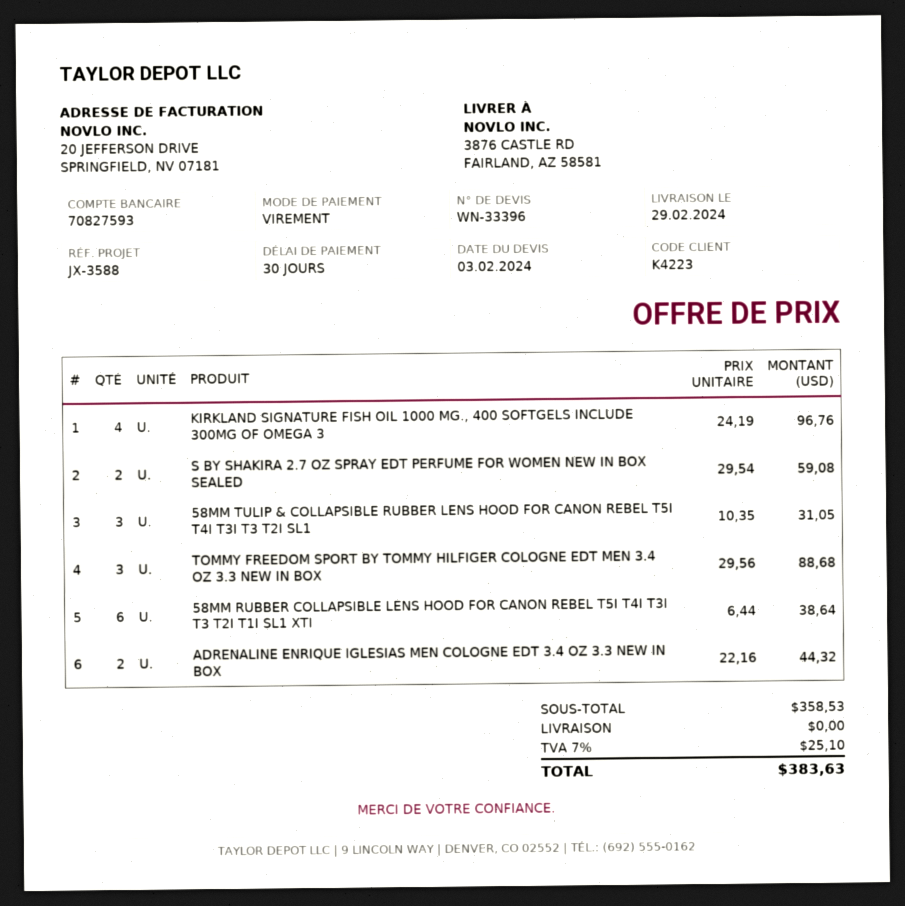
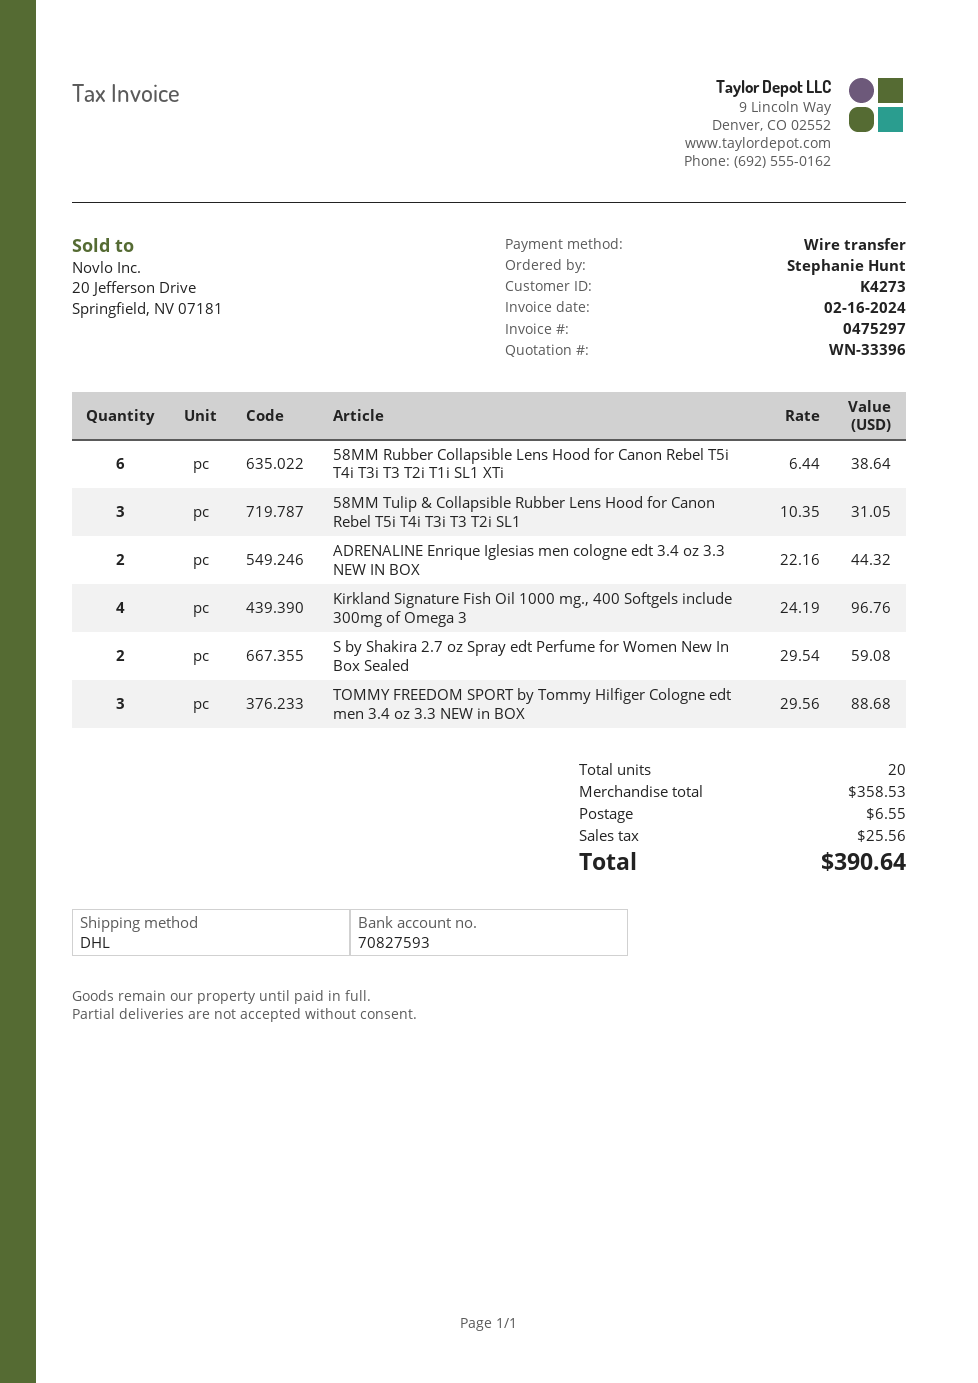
customer number: K4223 -> K4273
shipping: 0.00 -> 6.55
tax: 25.10 -> 25.56
total: 383.63 -> 390.64

